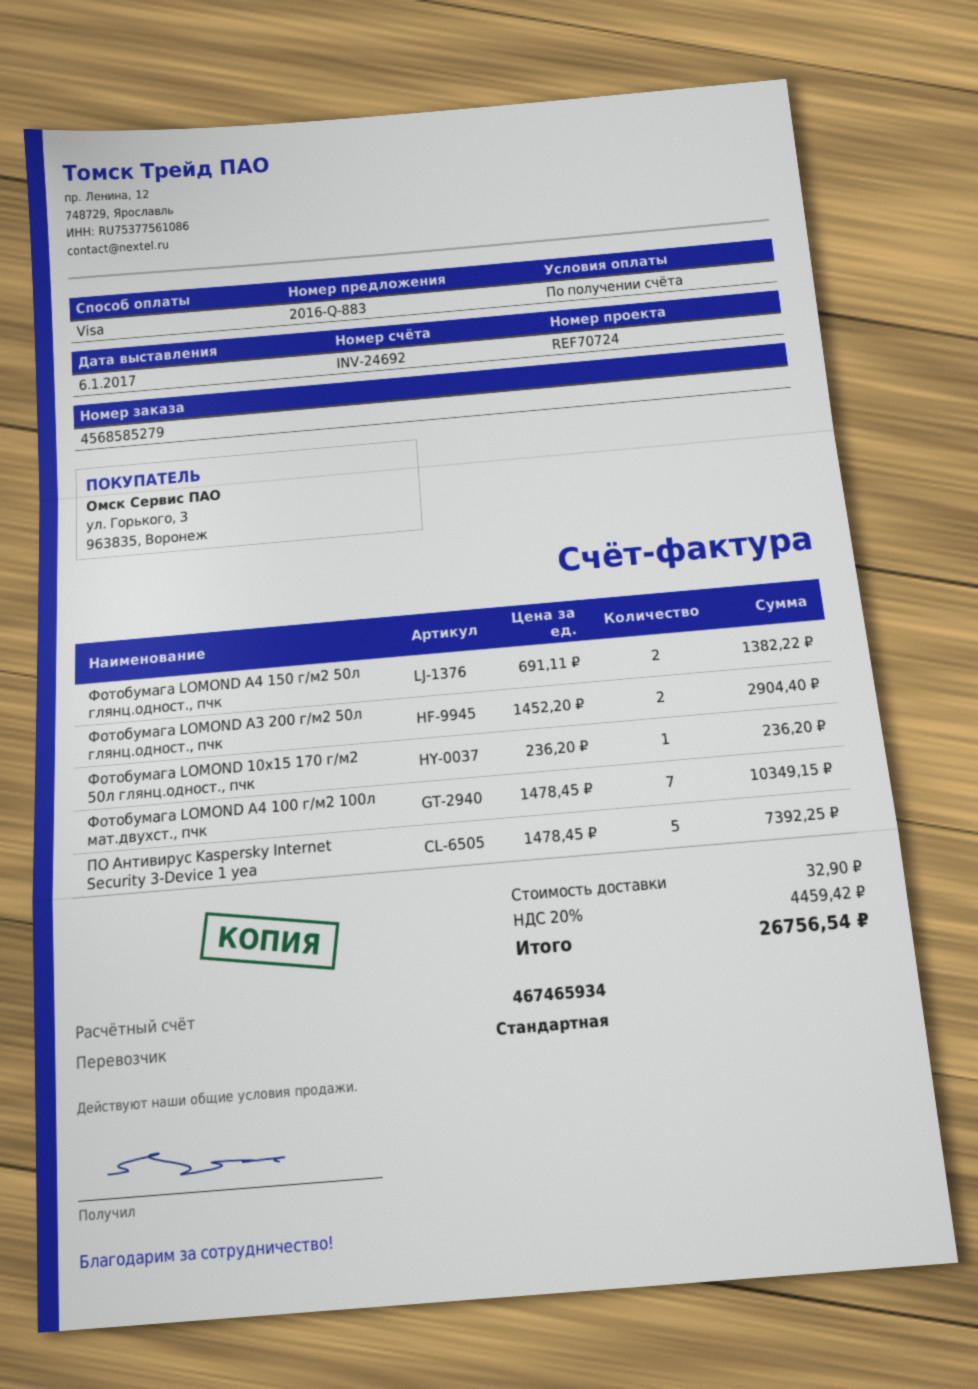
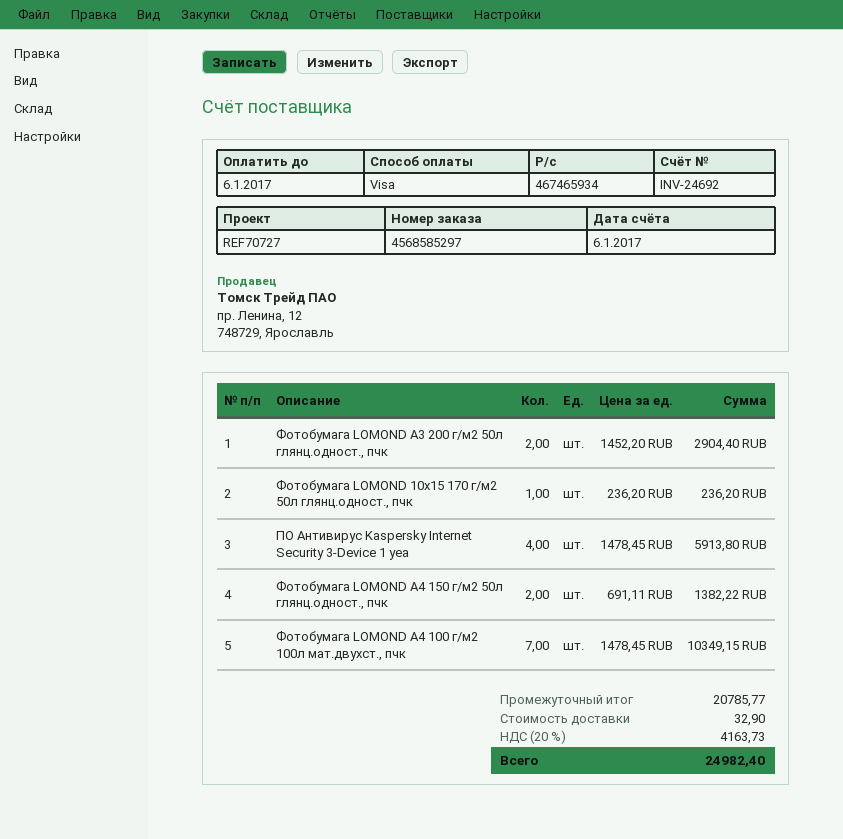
order number: 4568585279 -> 4568585297
reference: REF70724 -> REF70727
ПО Антивирус Kaspersky Internet Security 3-Device 1 yea: 5 x 1478.45 = 7392.25 -> 4 x 1478.45 = 5913.80
tax: 20% = 4459.42 -> 20% = 4163.73
total: 26756.54 -> 24982.40

